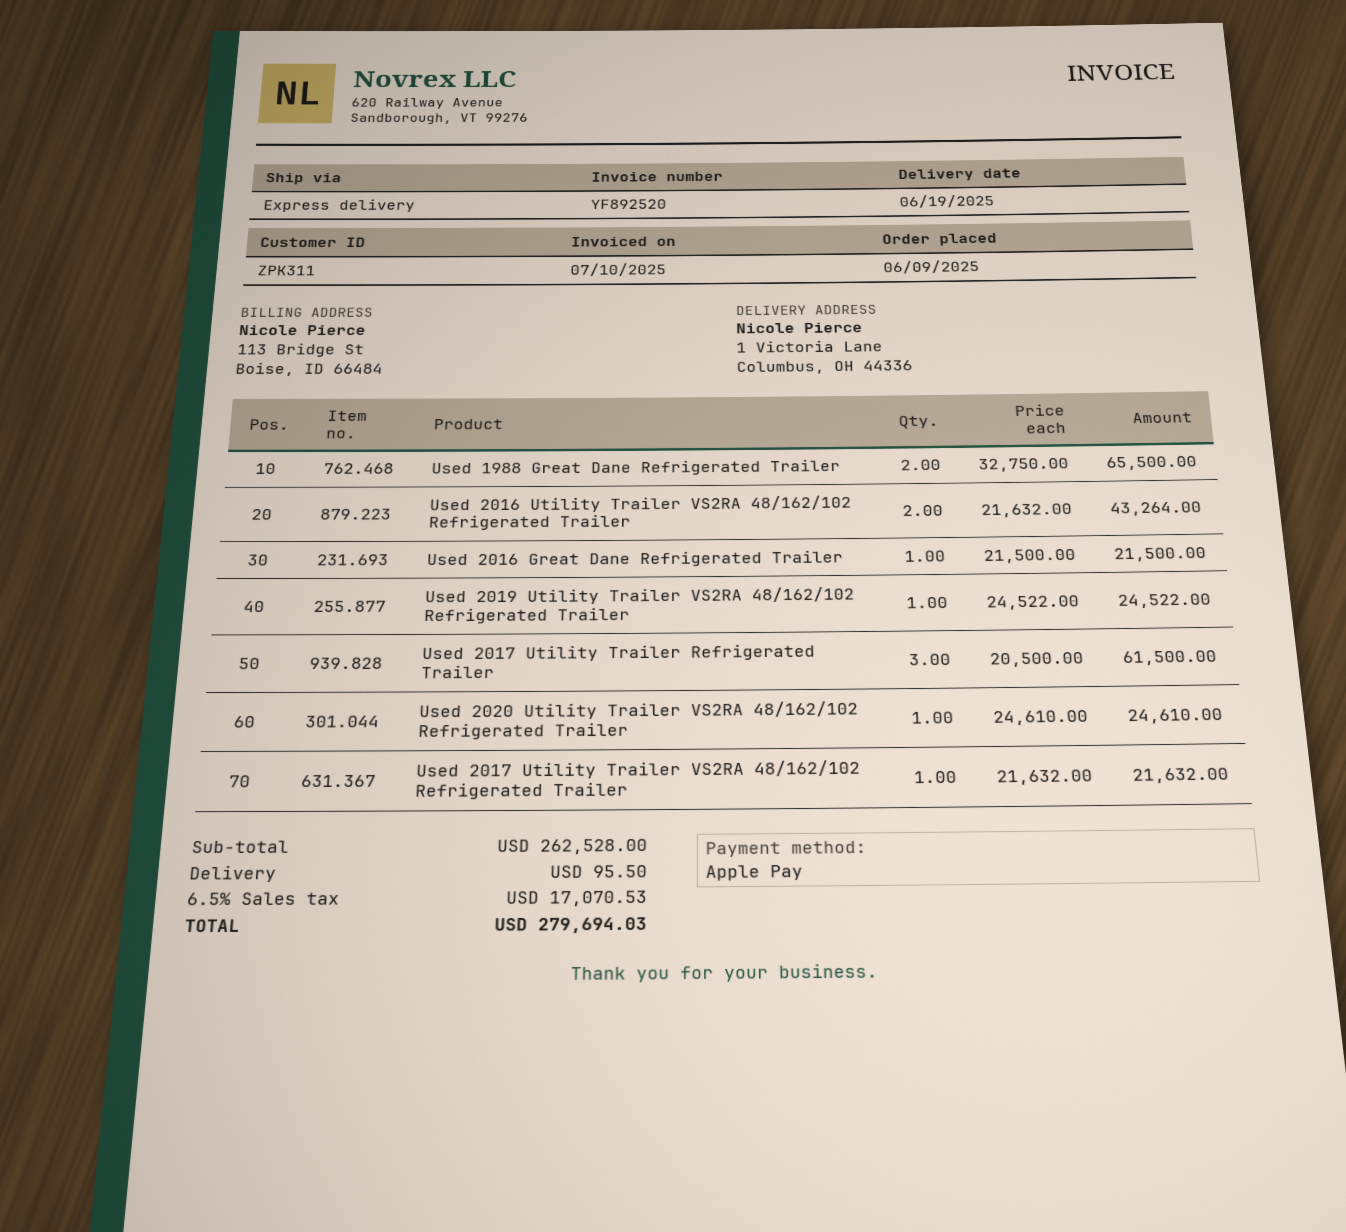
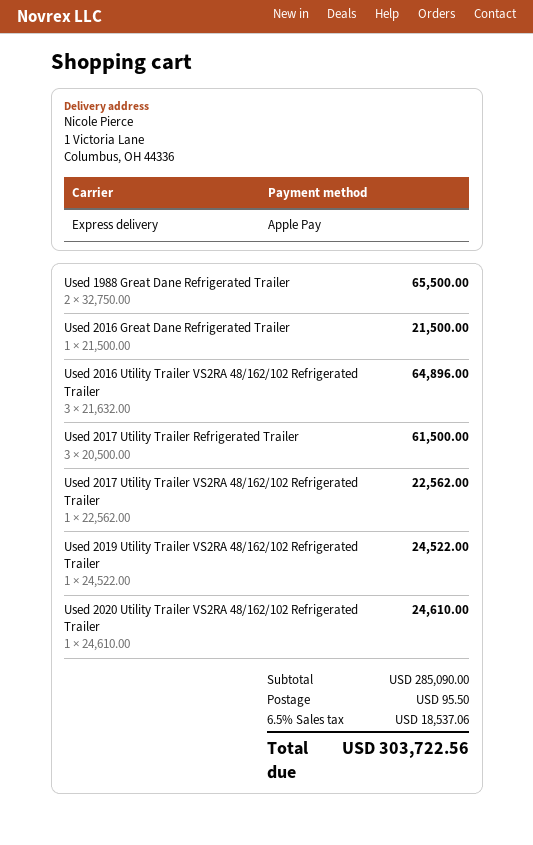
Used 2016 Utility Trailer VS2RA 48/162/102 Refrigerated Trailer: 2 x 21632.00 = 43264.00 -> 3 x 21632.00 = 64896.00
Used 2017 Utility Trailer VS2RA 48/162/102 Refrigerated Trailer: 1 x 21632.00 = 21632.00 -> 1 x 22562.00 = 22562.00
subtotal: 262528.00 -> 285090.00
tax: 6.5% = 17070.53 -> 6.5% = 18537.06
total: 279694.03 -> 303722.56

